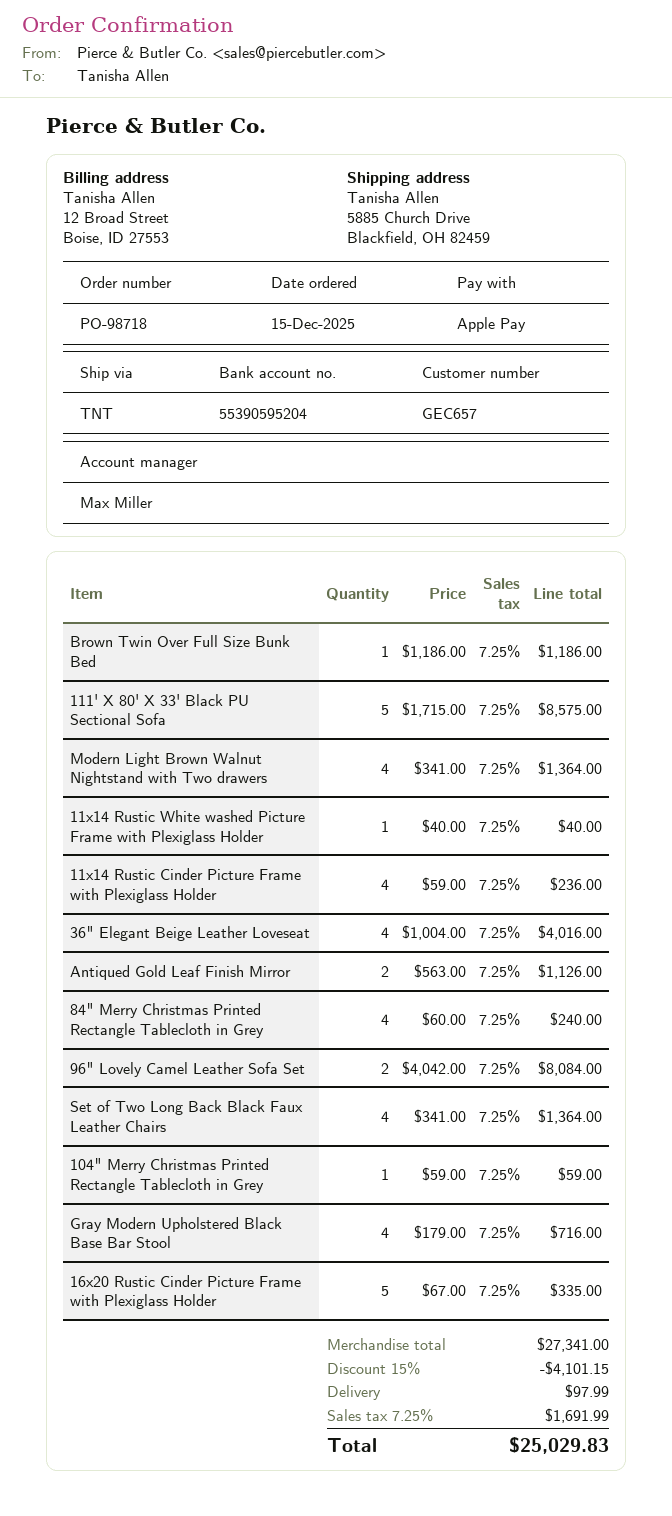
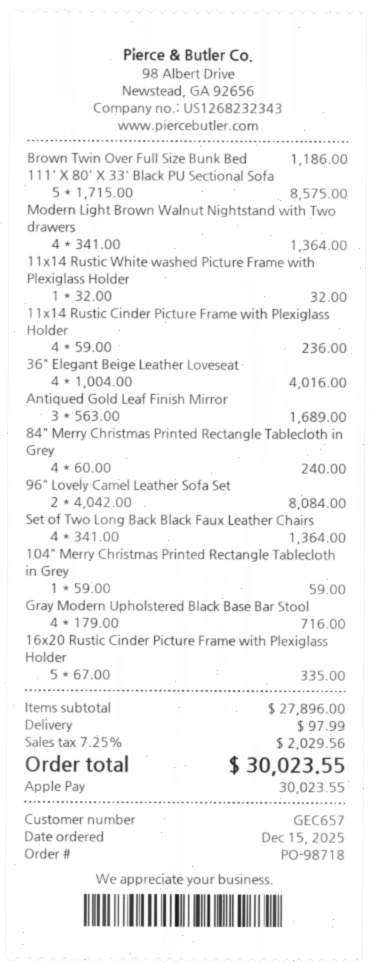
11x14 Rustic White washed Picture Frame with Plexiglass Holder: 1 x 40.00 = 40.00 -> 1 x 32.00 = 32.00
Antiqued Gold Leaf Finish Mirror: 2 x 563.00 = 1126.00 -> 3 x 563.00 = 1689.00
subtotal: 27341.00 -> 27896.00
discount: 15% = 4101.15 -> none
tax: 7.25% = 1691.99 -> 7.25% = 2029.56
total: 25029.83 -> 30023.55

